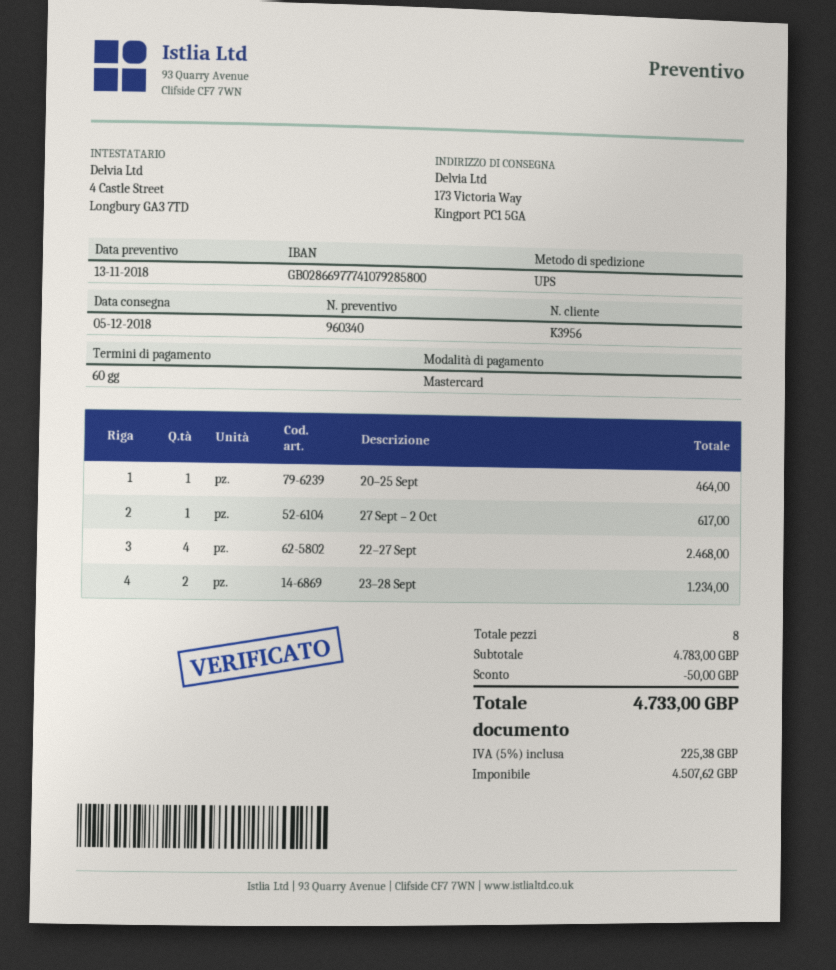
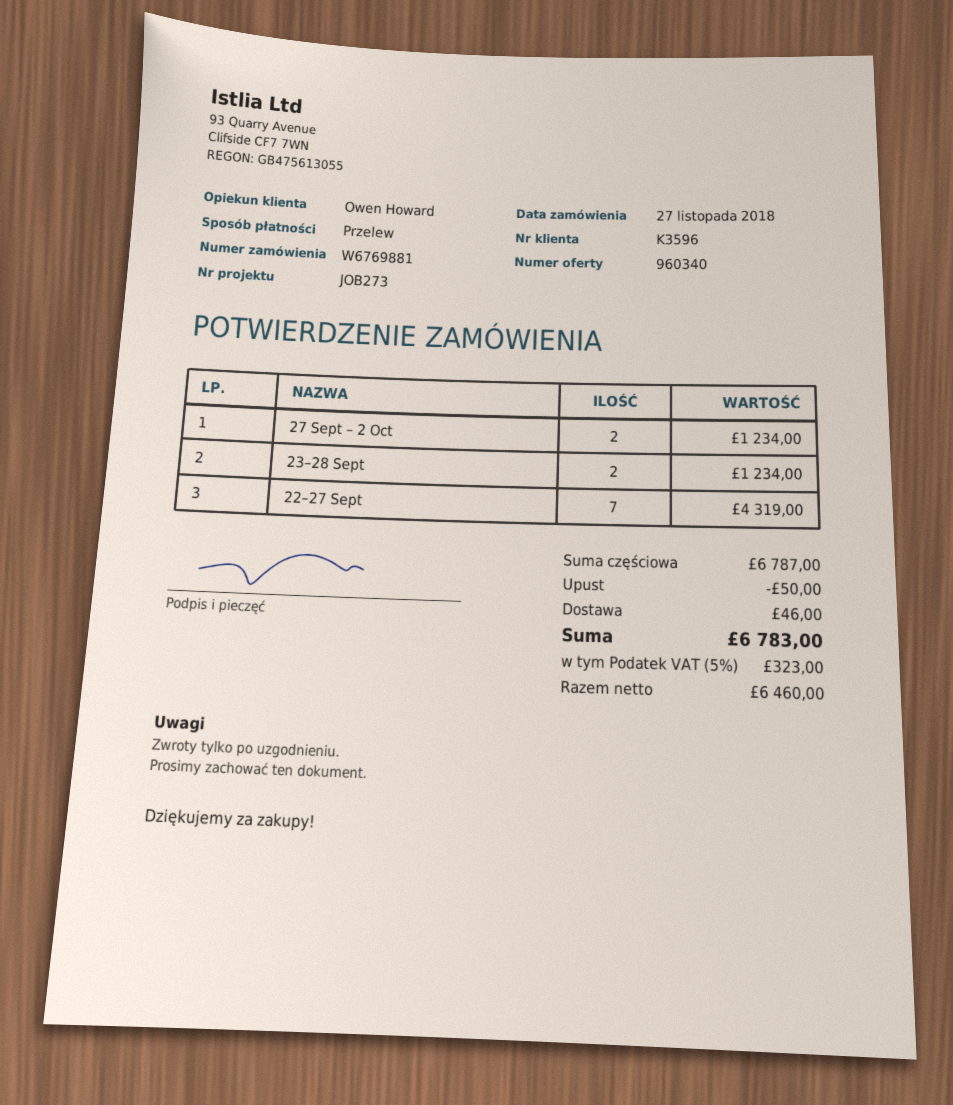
customer number: K3956 -> K3596
payment method: Mastercard -> bank transfer
20–25 Sept: 1 for 464.00 -> none
27 Sept – 2 Oct: 1 for 617.00 -> 2 for 1234.00
22–27 Sept: 4 for 2468.00 -> 7 for 4319.00
subtotal: 4783.00 -> 6787.00
shipping: none -> 46.00
net: 4507.62 -> 6460.00
tax: 5% = 225.38 -> 5% = 323.00
total: 4733.00 -> 6783.00

